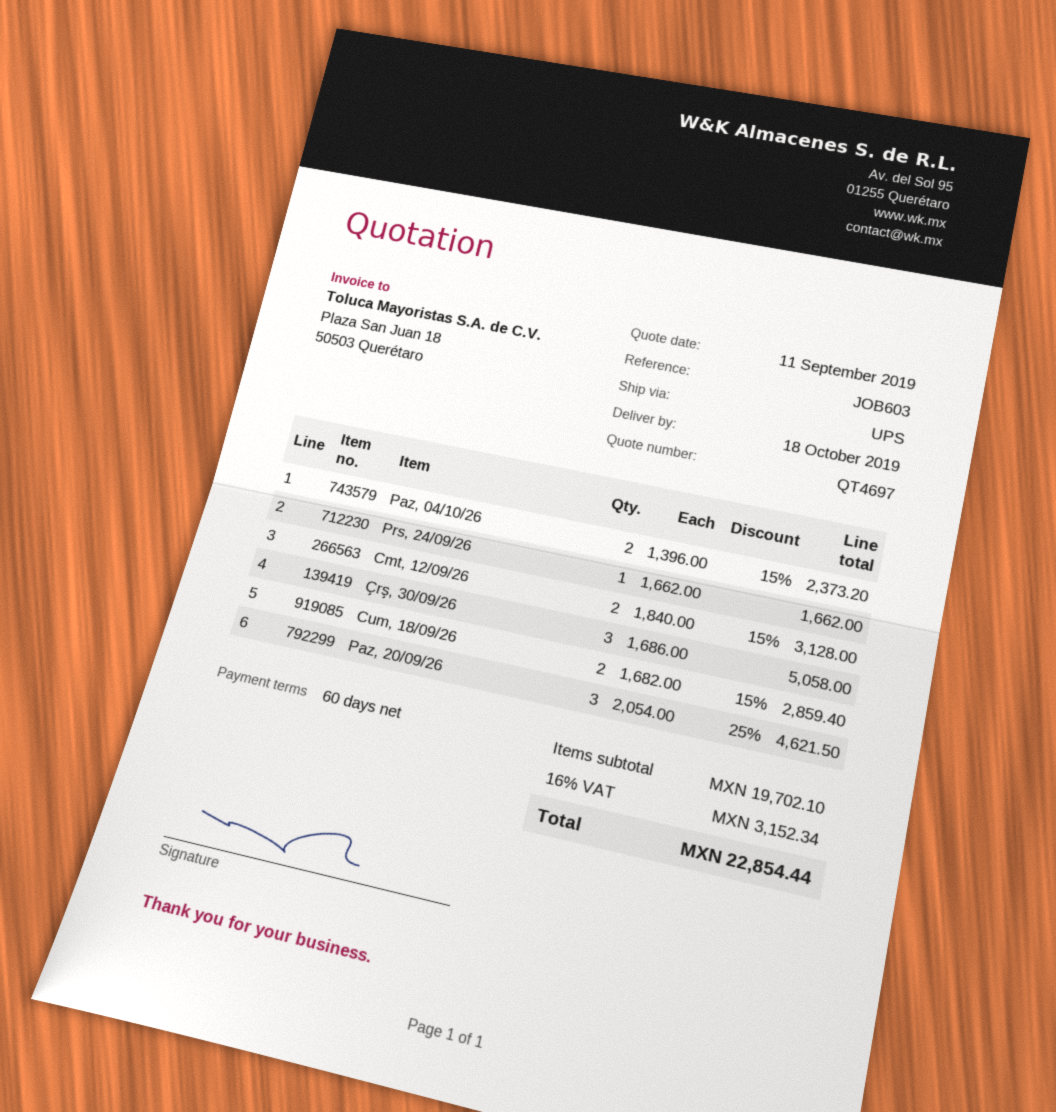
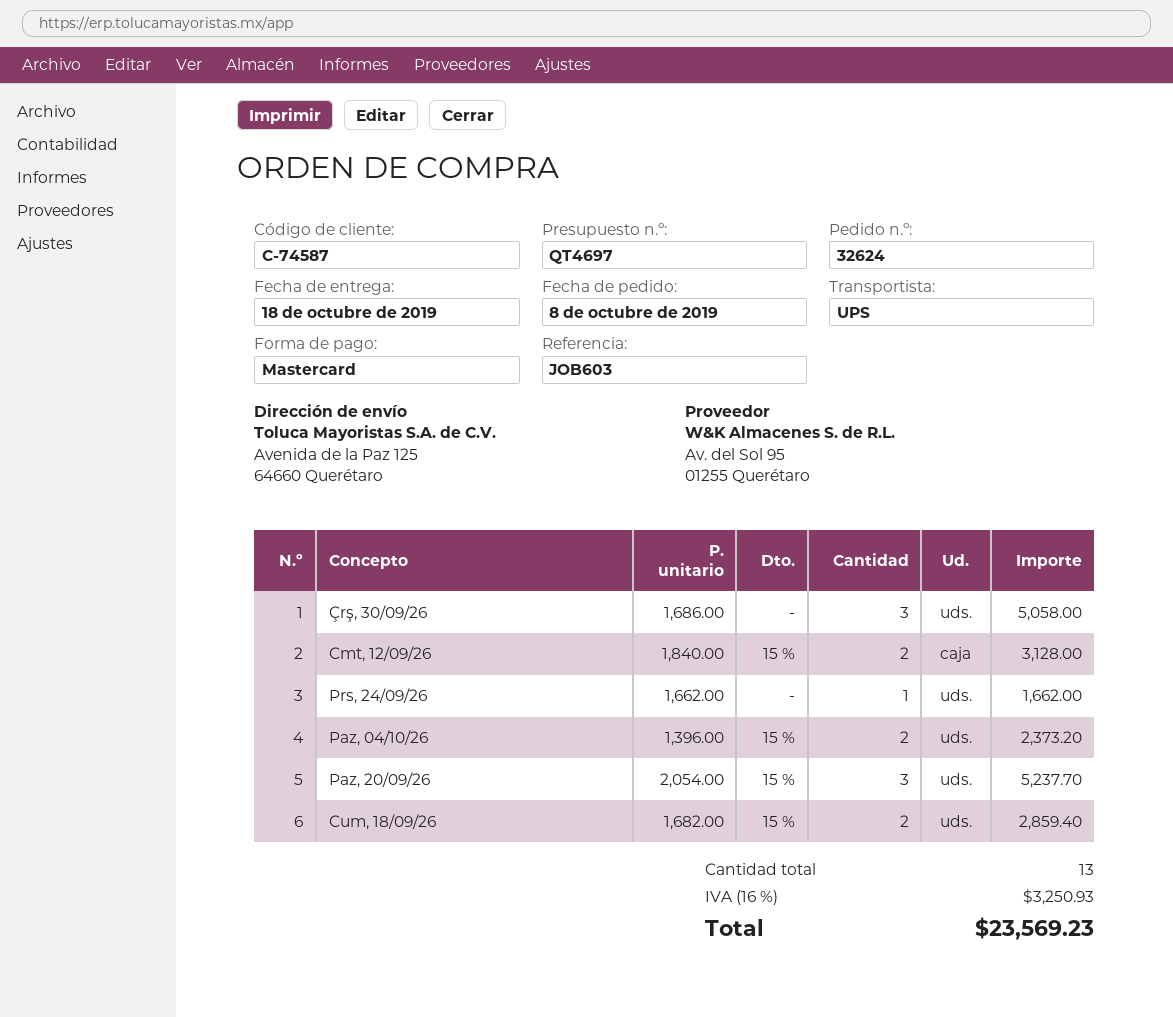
Paz, 20/09/26: 3 x 2054.00 - 25% = 4621.50 -> 3 x 2054.00 - 15% = 5237.70
tax: 16% = 3152.34 -> 16% = 3250.93
total: 22854.44 -> 23569.23

